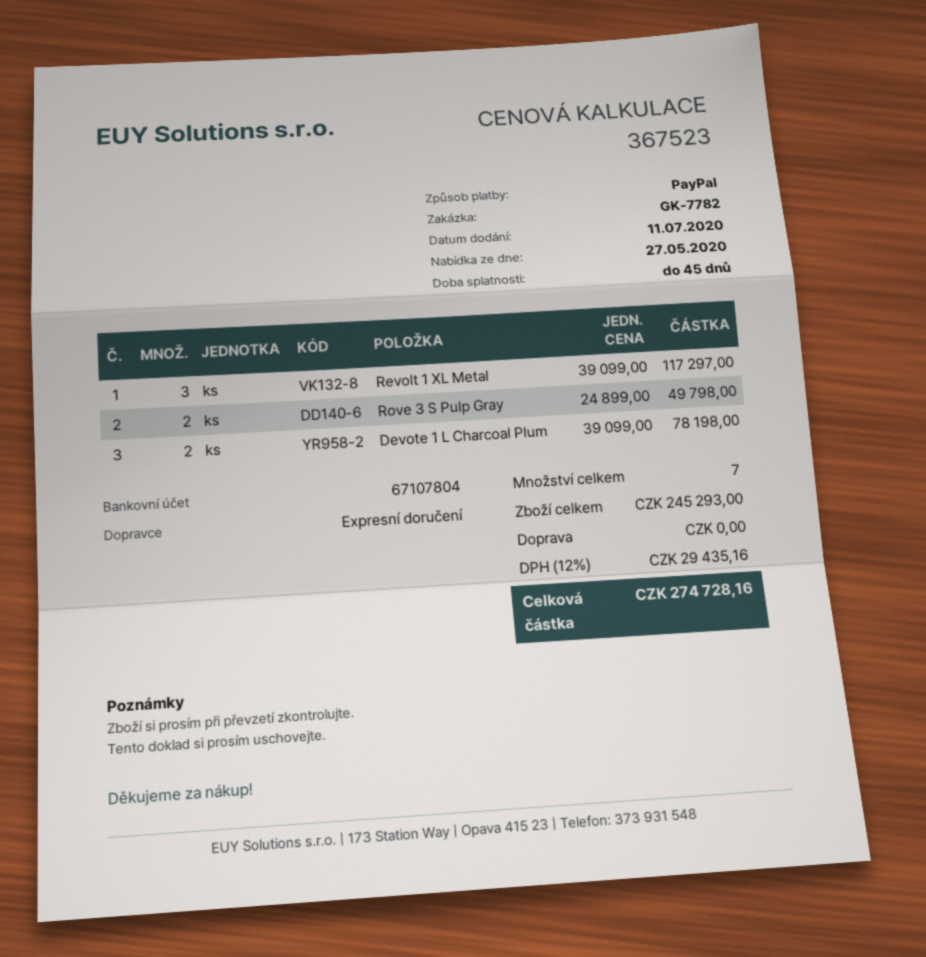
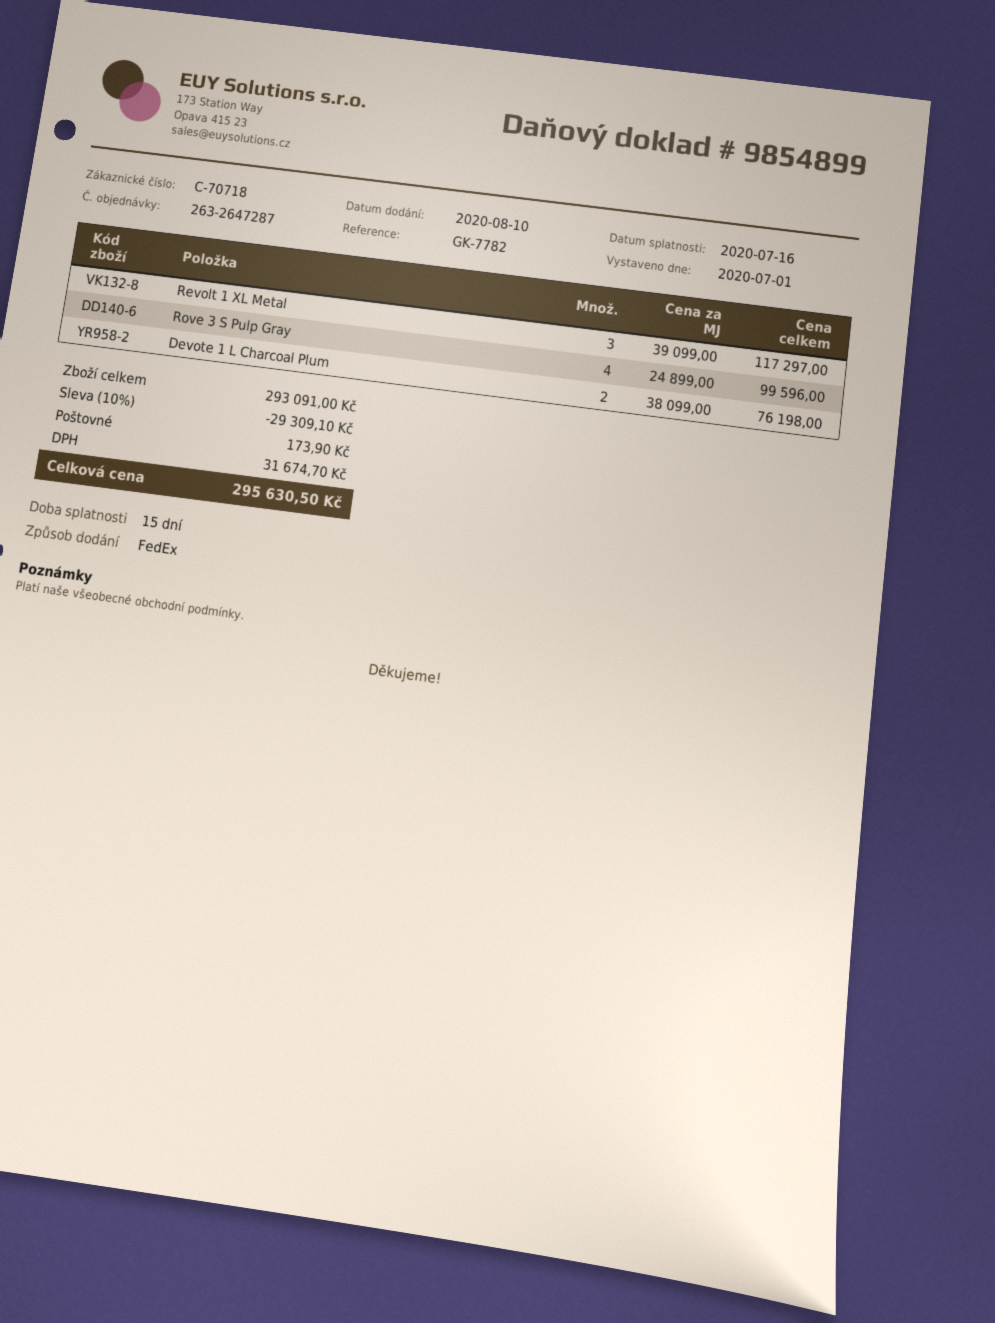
delivery date: 2020-07-11 -> 2020-08-10
payment terms: 45 days -> 15 days
shipping method: express -> FedEx
Rove 3 S Pulp Gray: 2 x 24899.00 = 49798.00 -> 4 x 24899.00 = 99596.00
Devote 1 L Charcoal Plum: 2 x 39099.00 = 78198.00 -> 2 x 38099.00 = 76198.00
subtotal: 245293.00 -> 293091.00
discount: none -> 10% = 29309.10
shipping: 0.00 -> 173.90
tax: 29435.16 -> 31674.70
total: 274728.16 -> 295630.50

